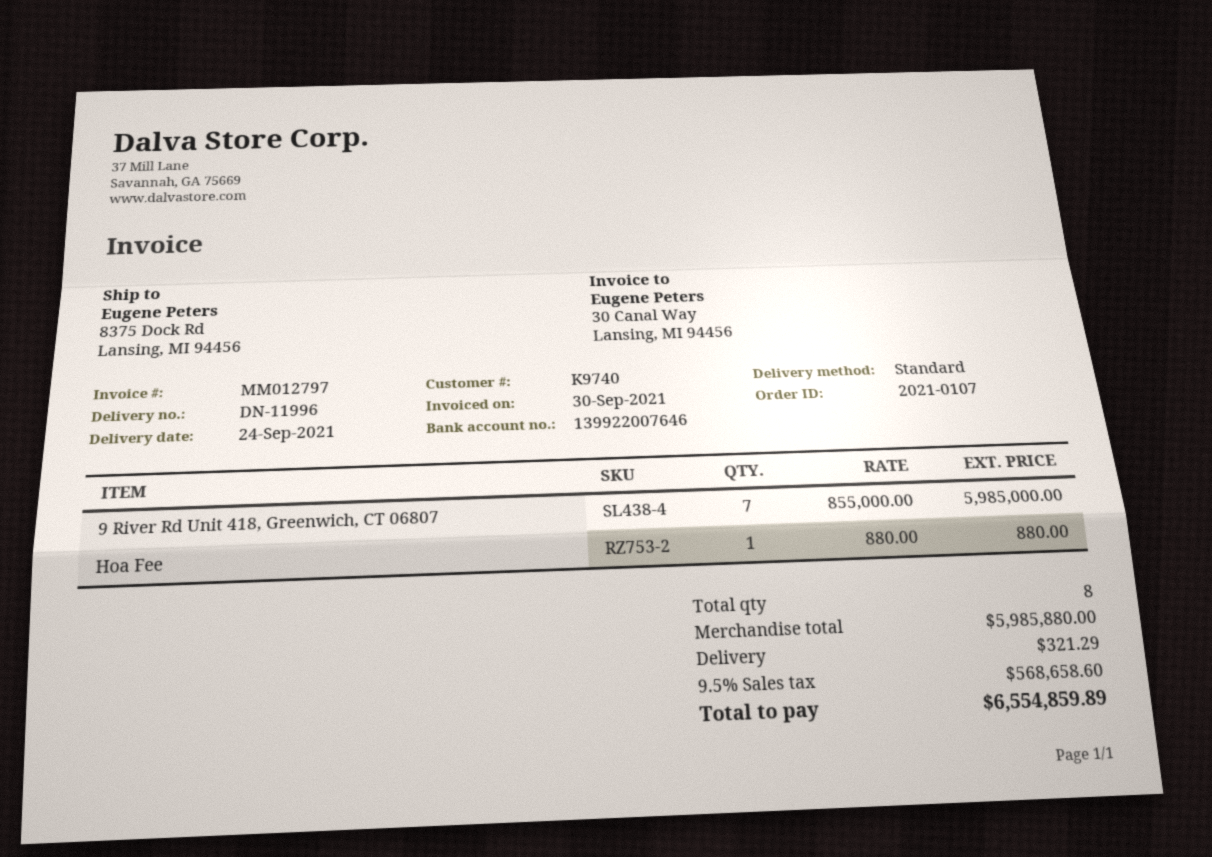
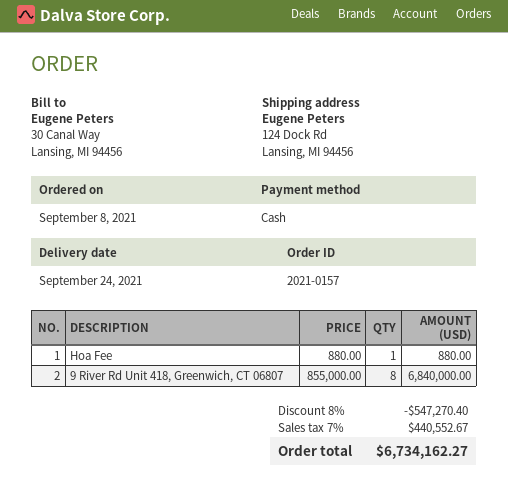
order number: 2021-0107 -> 2021-0157
ship to: 8375 Dock Rd, Lansing, MI 94456 -> 124 Dock Rd, Lansing, MI 94456
9 River Rd Unit 418, Greenwich, CT 06807: 7 x 855000.00 = 5985000.00 -> 8 x 855000.00 = 6840000.00
discount: none -> 8% = 547270.40
shipping: 321.29 -> none
tax: 9.5% = 568658.60 -> 7% = 440552.67
total: 6554859.89 -> 6734162.27

